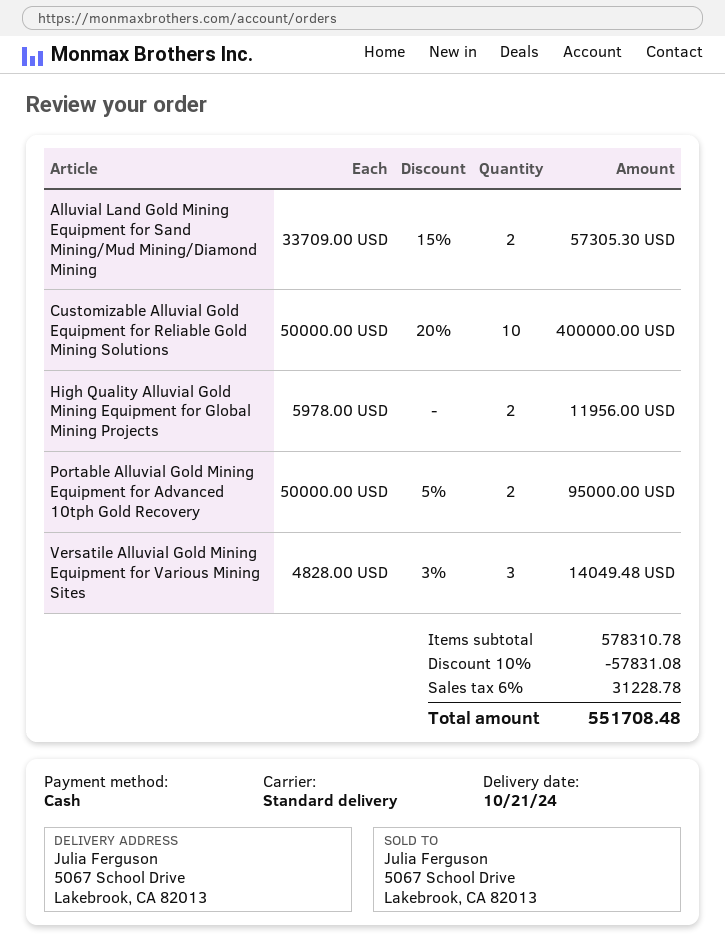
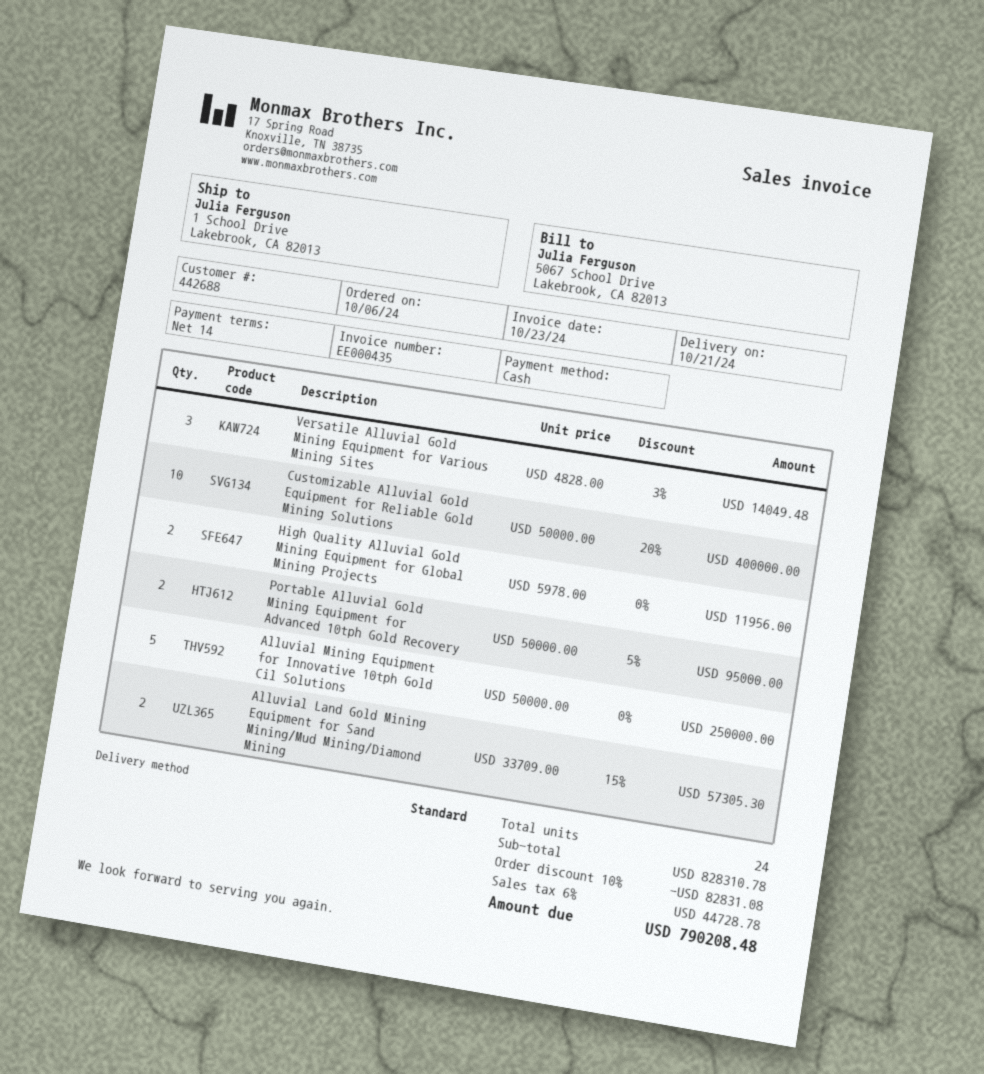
ship to: 5067 School Drive, Lakebrook, CA 82013 -> 1 School Drive, Lakebrook, CA 82013
Alluvial Mining Equipment for Innovative 10tph Gold Cil Solutions: none -> 5 x 50000.00 = 250000.00
subtotal: 578310.78 -> 828310.78
discount: 10% = 57831.08 -> 10% = 82831.08
tax: 6% = 31228.78 -> 6% = 44728.78
total: 551708.48 -> 790208.48

